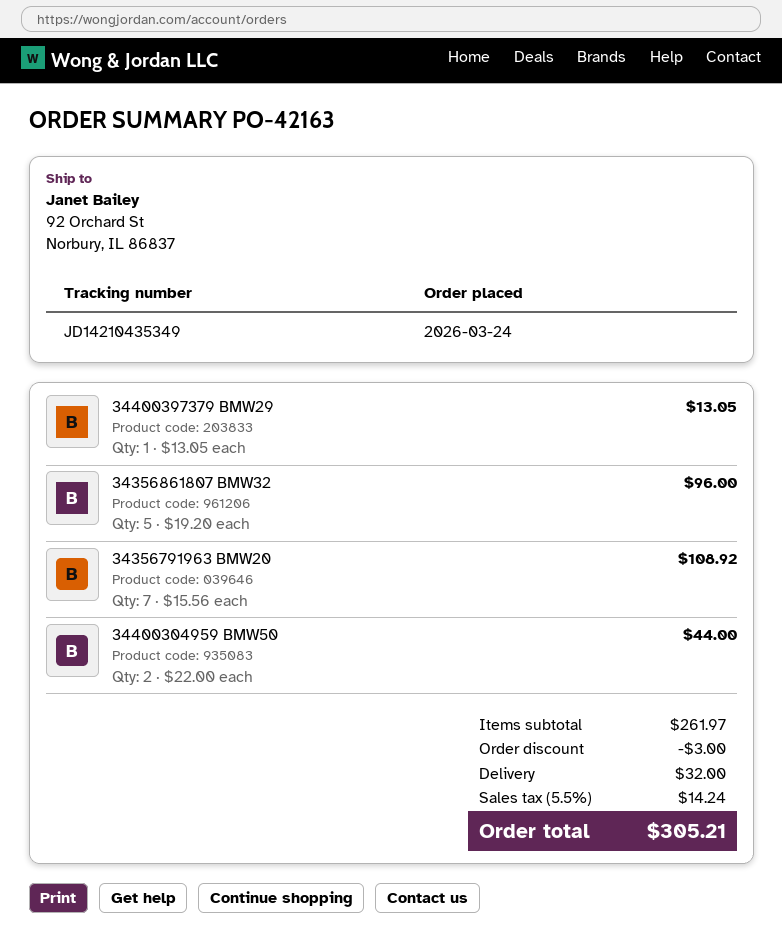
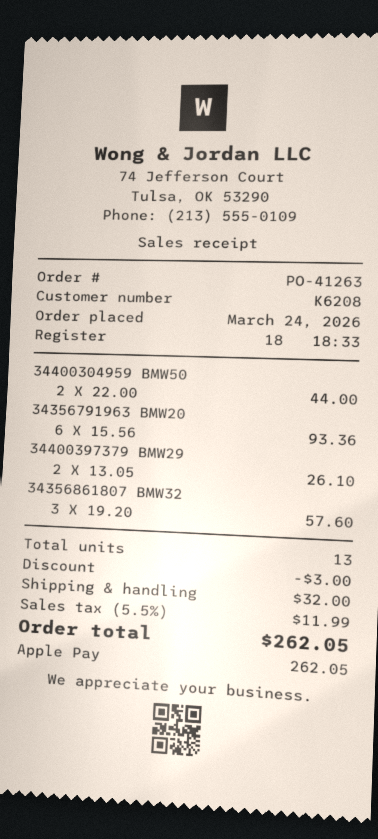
order number: PO-42163 -> PO-41263
34400397379 BMW29: 1 x 13.05 = 13.05 -> 2 x 13.05 = 26.10
34356861807 BMW32: 5 x 19.20 = 96.00 -> 3 x 19.20 = 57.60
34356791963 BMW20: 7 x 15.56 = 108.92 -> 6 x 15.56 = 93.36
tax: 5.5% = 14.24 -> 5.5% = 11.99
total: 305.21 -> 262.05

